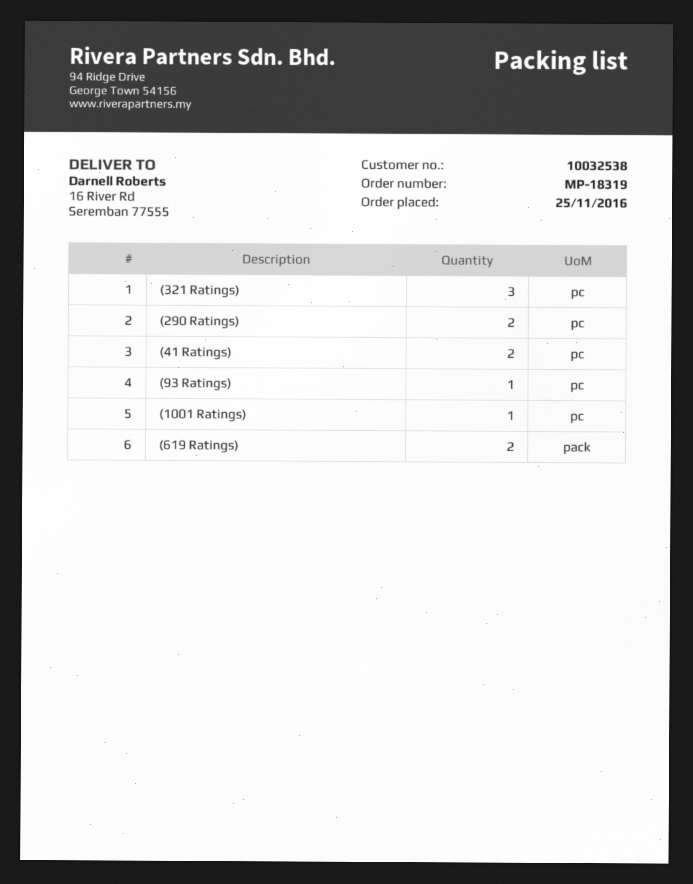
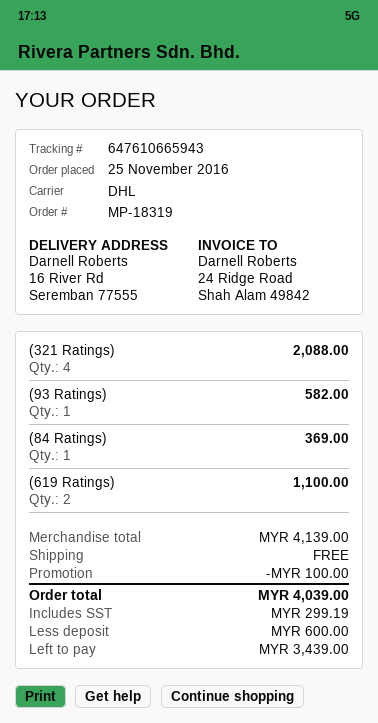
(321 Ratings): 3 -> 4
(290 Ratings): 2 -> none
(41 Ratings): 2 -> none
(1001 Ratings): 1 -> none
(84 Ratings): none -> 1

